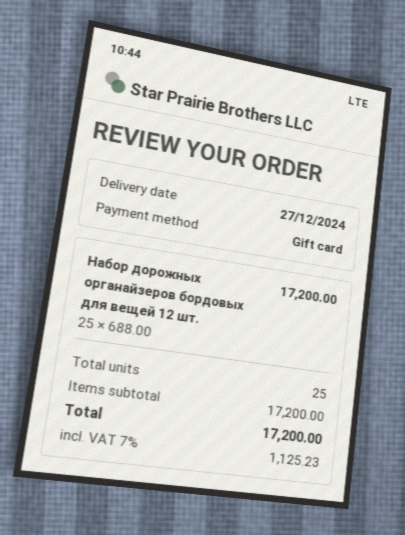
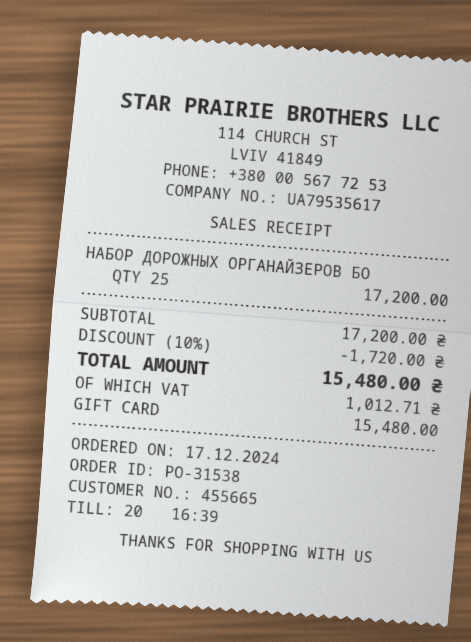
discount: none -> 10% = 1720.00
tax: 1125.23 -> 1012.71
total: 17200.00 -> 15480.00

